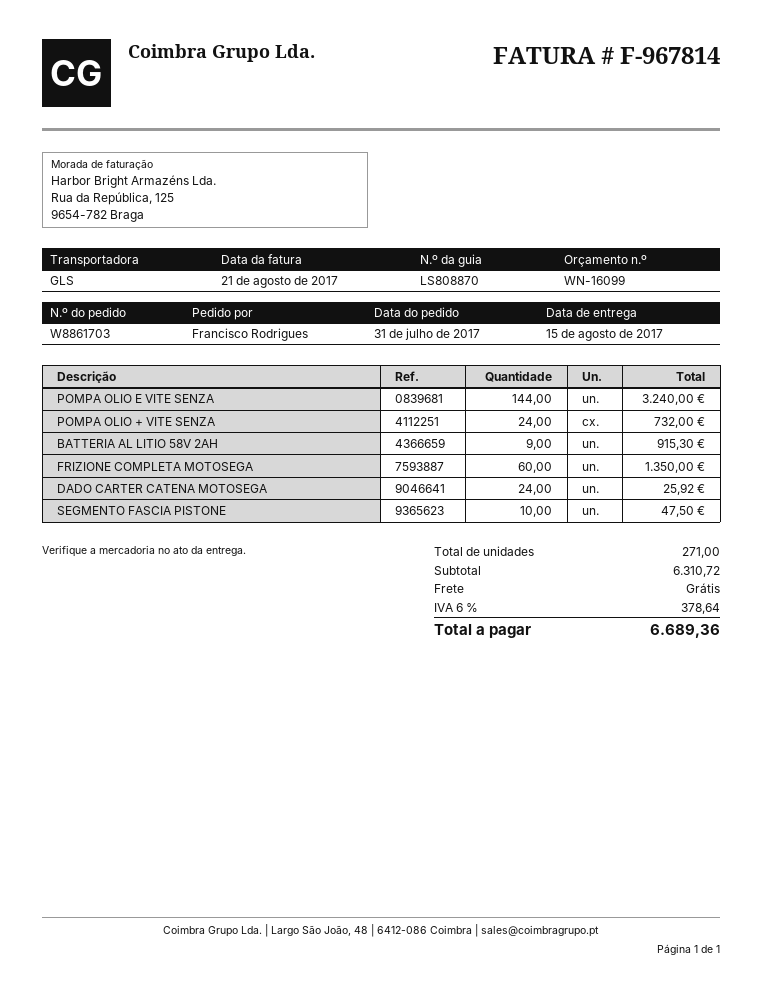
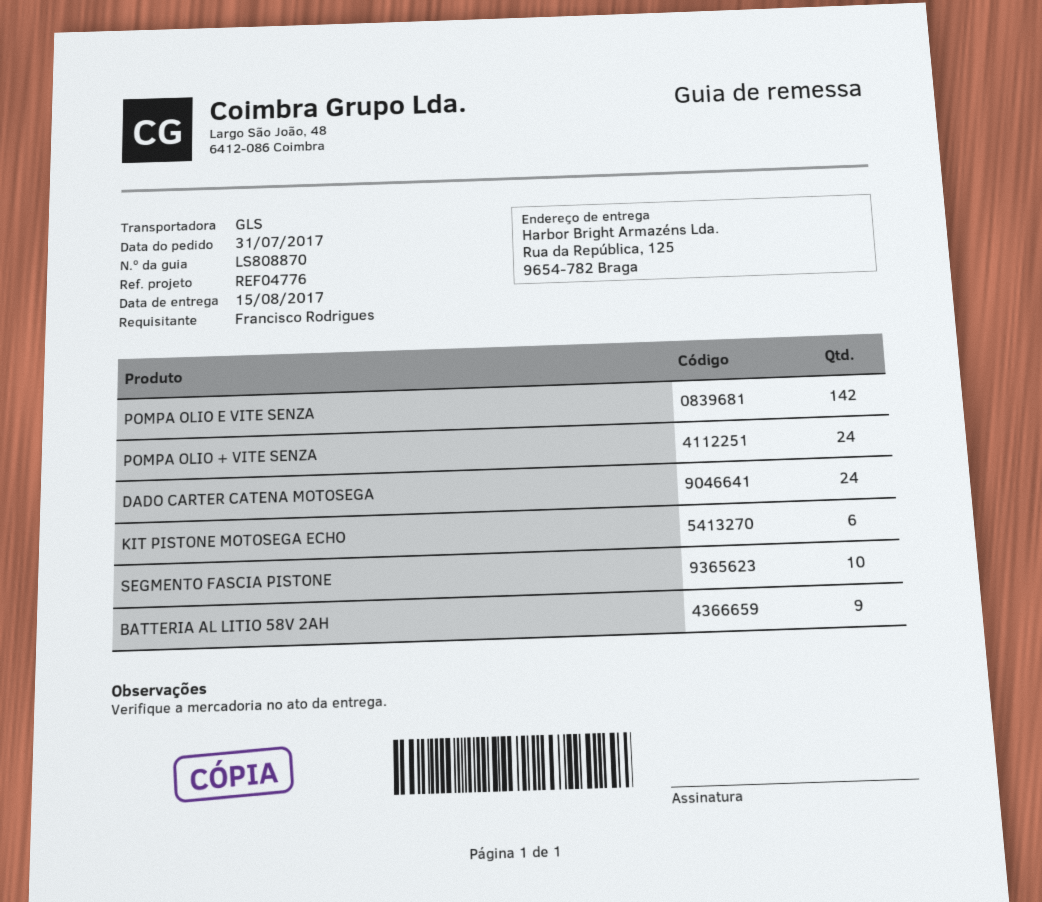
POMPA OLIO E VITE SENZA: 144 -> 142
FRIZIONE COMPLETA MOTOSEGA: 60 -> none
KIT PISTONE MOTOSEGA ECHO: none -> 6

